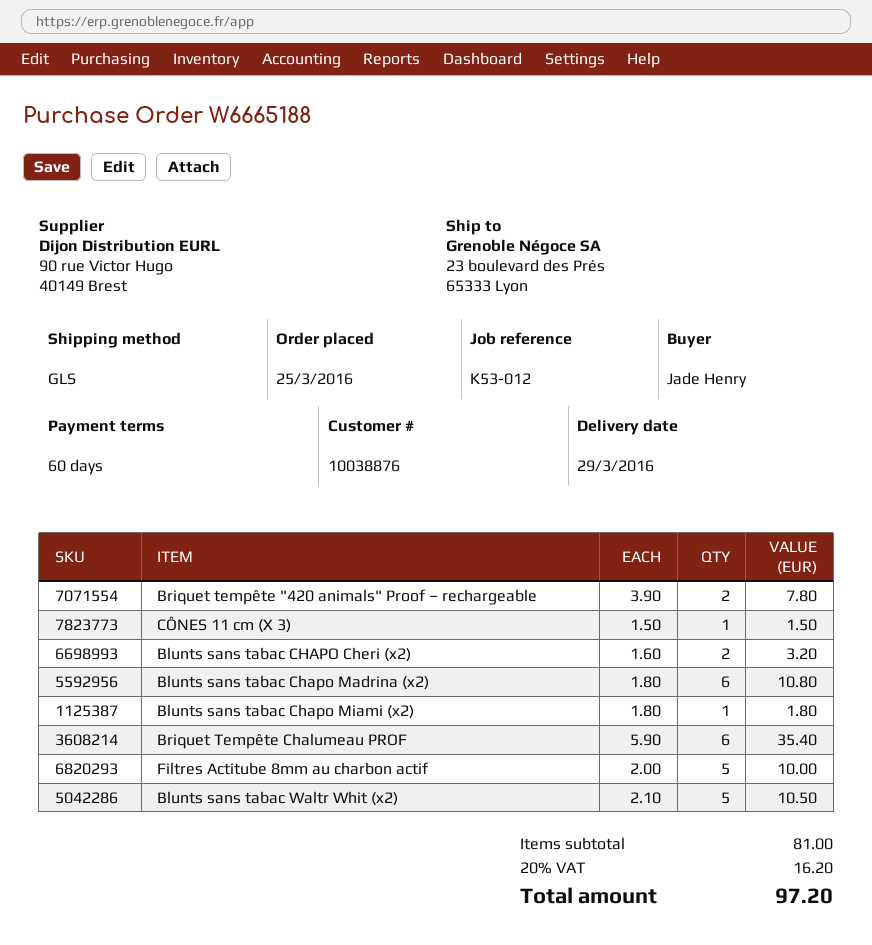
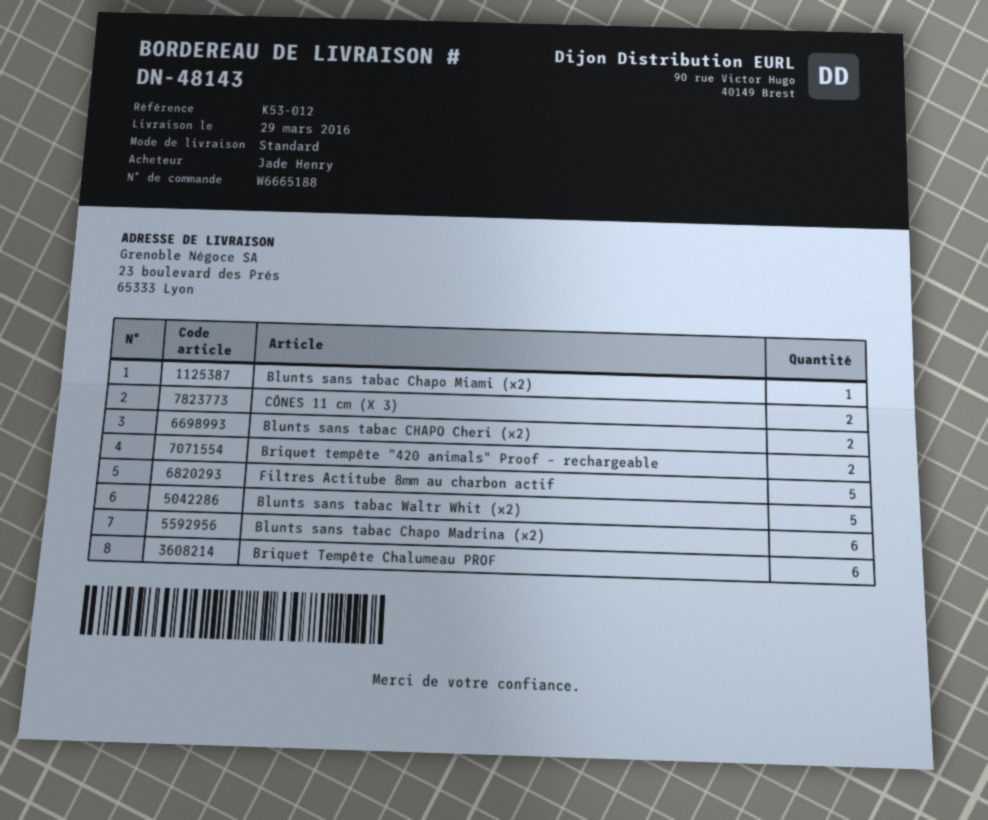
shipping method: GLS -> standard
CÔNES 11 cm (X 3): 1 -> 2

